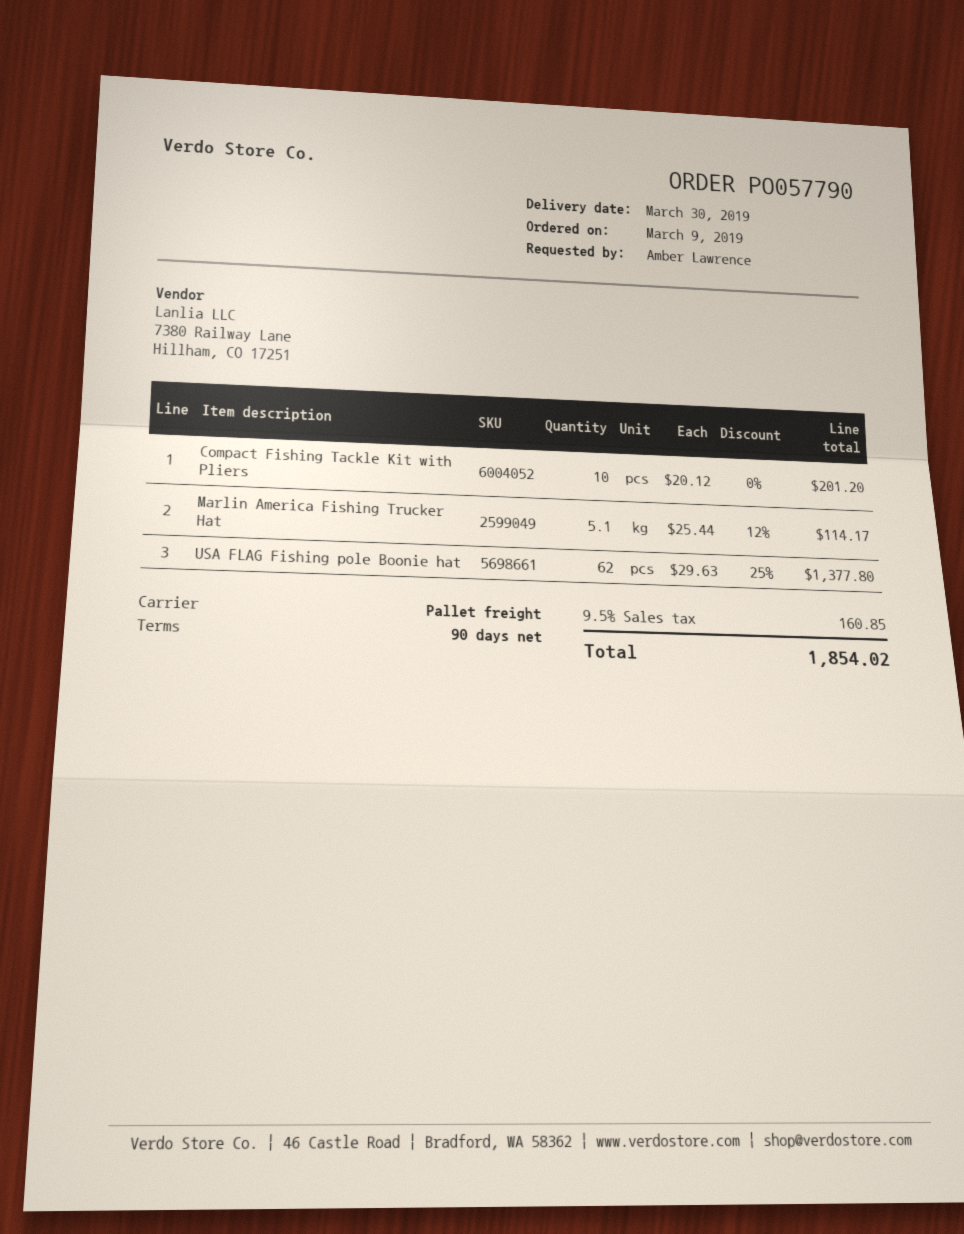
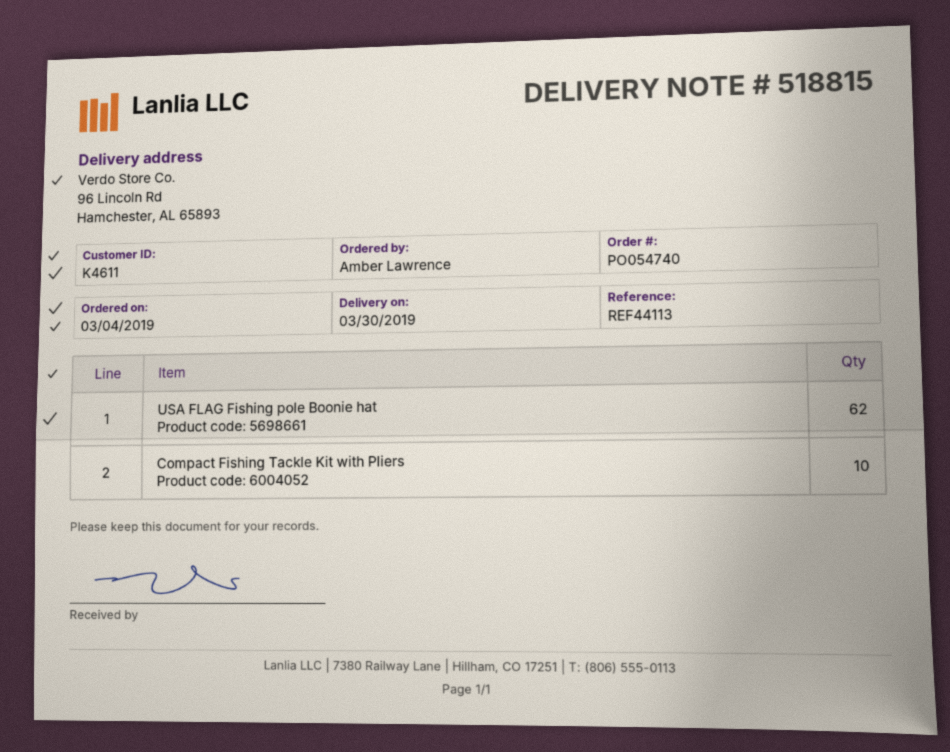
order number: PO057790 -> PO054740
order date: 2019-03-09 -> 2019-03-04
Marlin America Fishing Trucker Hat: 5.1 -> none

